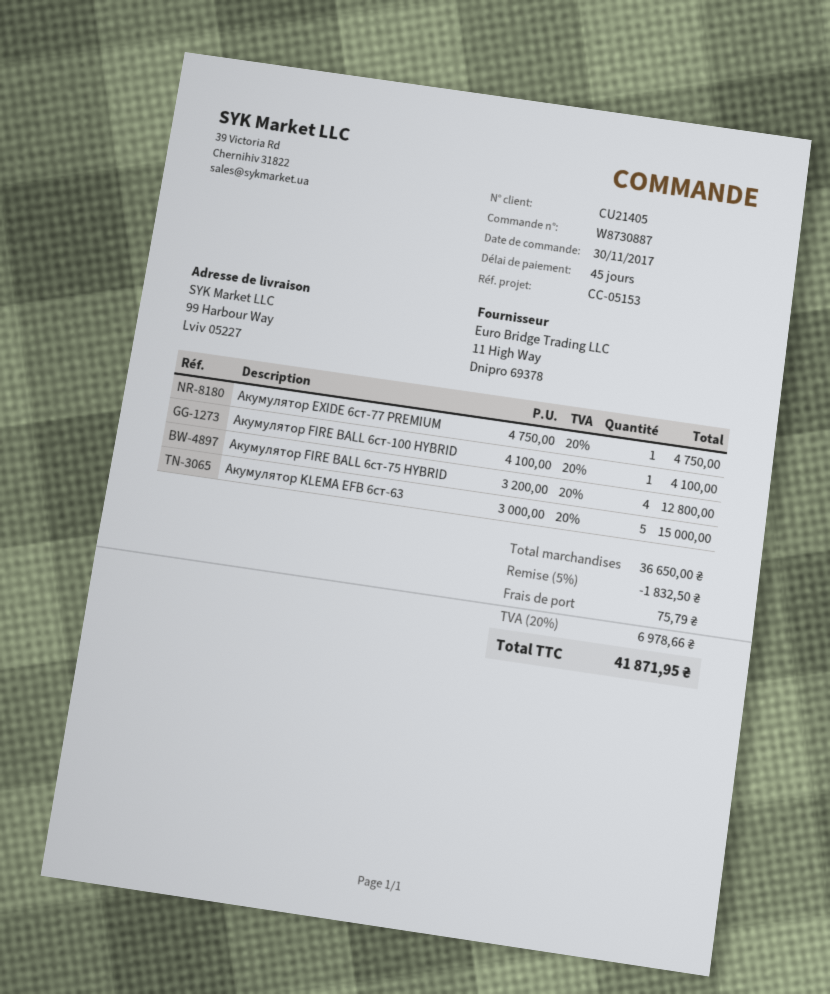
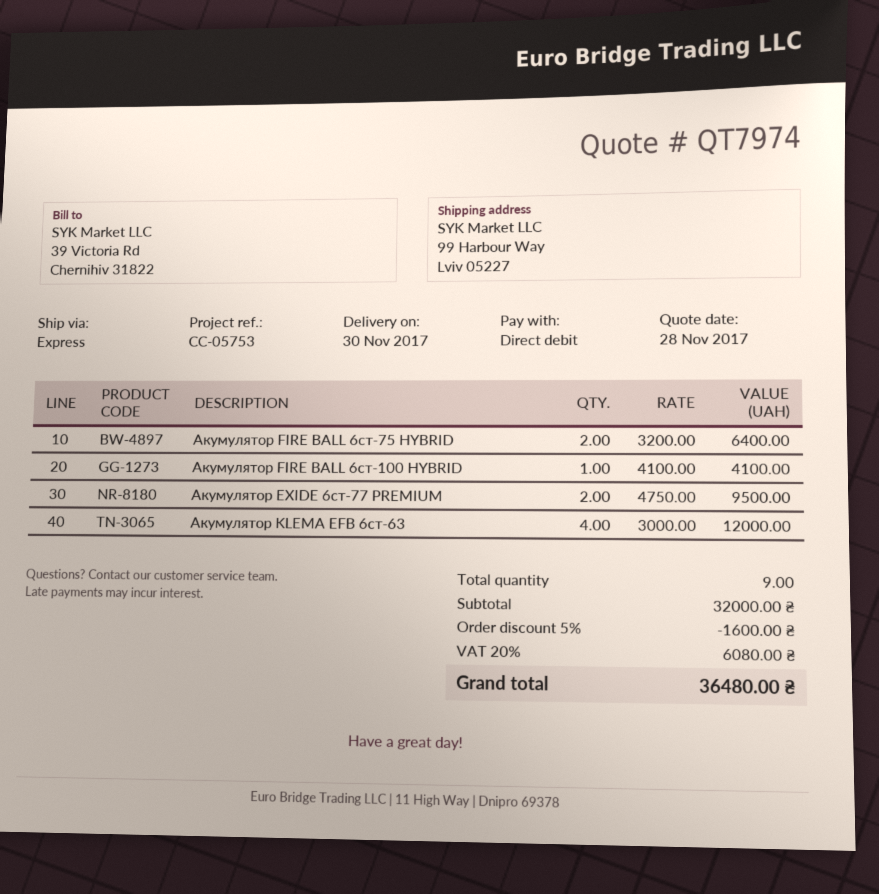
reference: CC-05153 -> CC-05753
Акумулятор EXIDE 6ст-77 PREMIUM: 1 x 4750.00 = 4750.00 -> 2 x 4750.00 = 9500.00
Акумулятор FIRE BALL 6ст-75 HYBRID: 4 x 3200.00 = 12800.00 -> 2 x 3200.00 = 6400.00
Акумулятор KLEMA EFB 6ст-63: 5 x 3000.00 = 15000.00 -> 4 x 3000.00 = 12000.00
subtotal: 36650.00 -> 32000.00
discount: 5% = 1832.50 -> 5% = 1600.00
shipping: 75.79 -> none
tax: 20% = 6978.66 -> 20% = 6080.00
total: 41871.95 -> 36480.00

